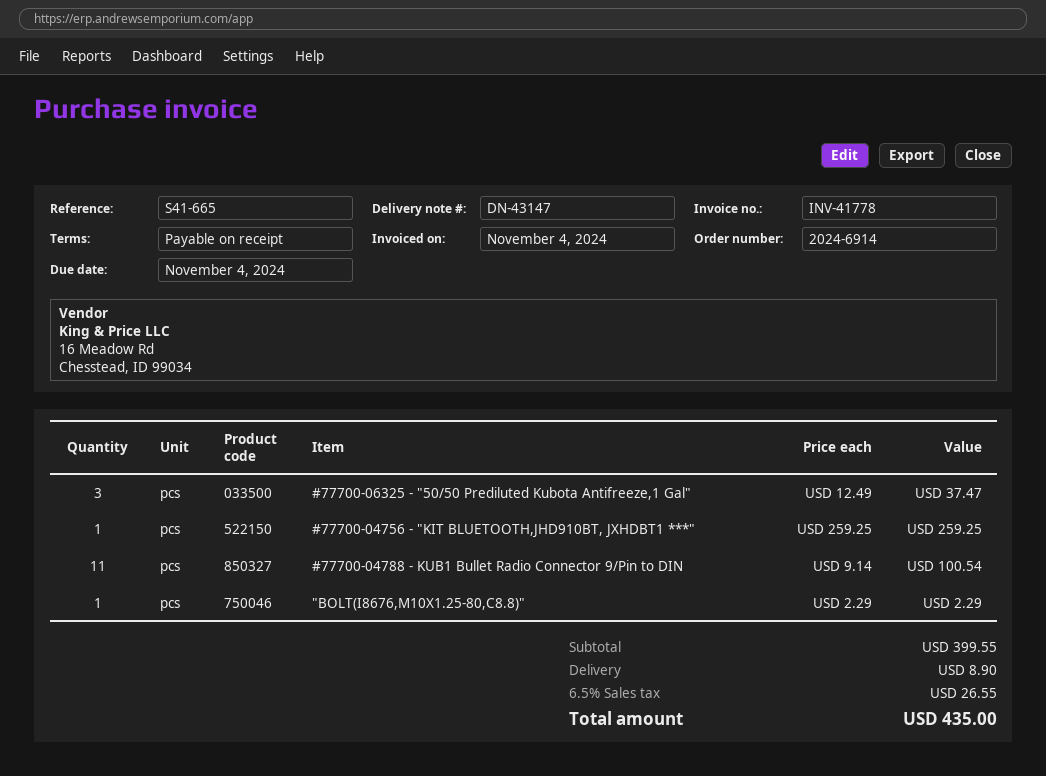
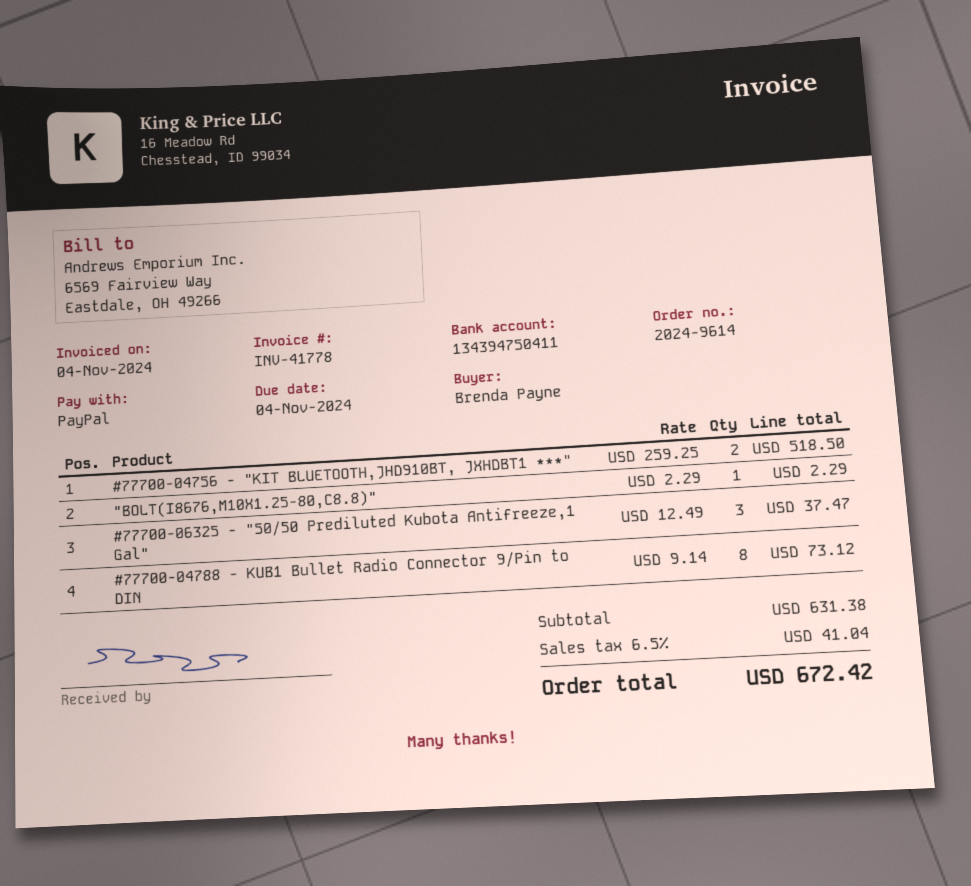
order number: 2024-6914 -> 2024-9614
#77700-04756 - "KIT BLUETOOTH,JHD910BT, JXHDBT1 ***": 1 x 259.25 = 259.25 -> 2 x 259.25 = 518.50
#77700-04788 - KUB1 Bullet Radio Connector 9/Pin to DIN: 11 x 9.14 = 100.54 -> 8 x 9.14 = 73.12
subtotal: 399.55 -> 631.38
shipping: 8.90 -> none
tax: 6.5% = 26.55 -> 6.5% = 41.04
total: 435.00 -> 672.42

